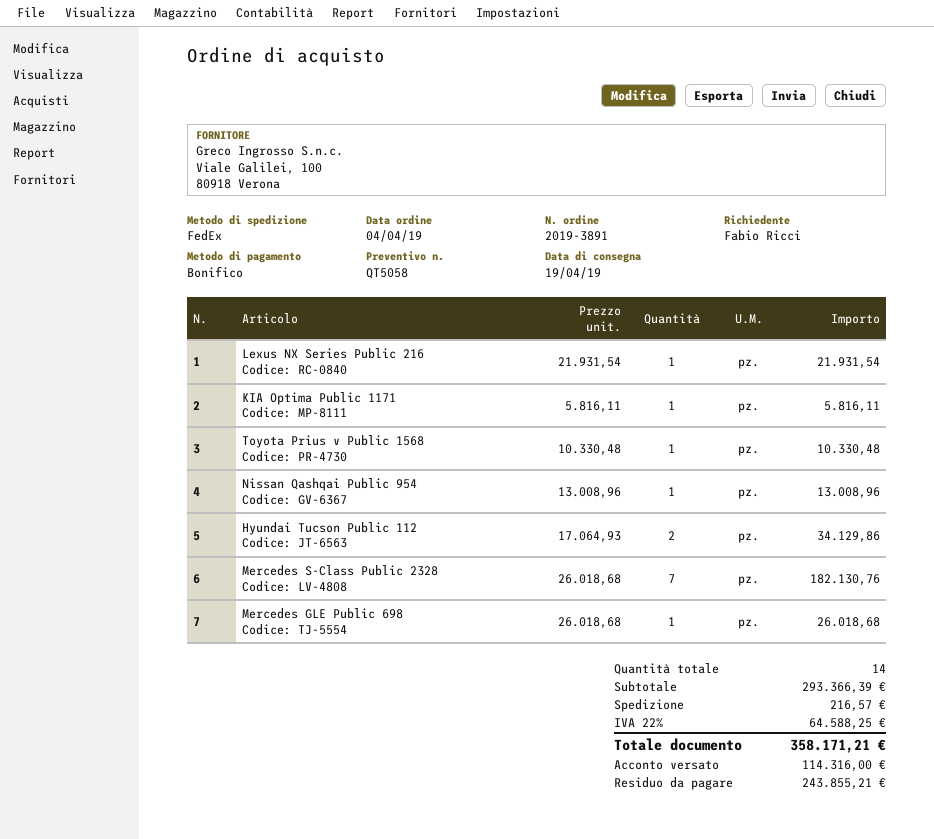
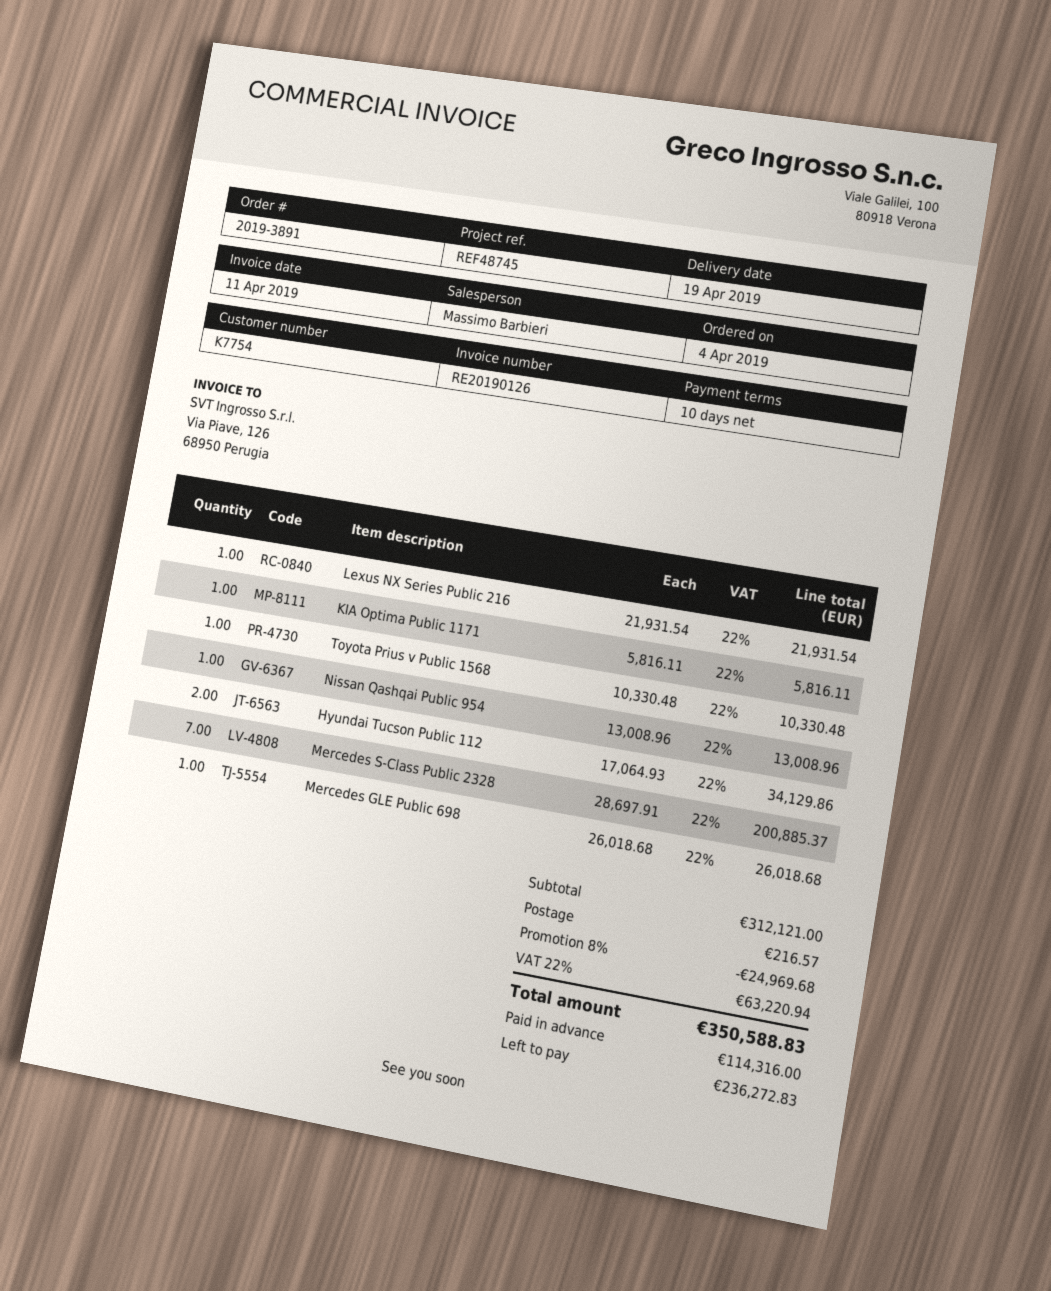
Mercedes S-Class Public 2328: 7 x 26018.68 = 182130.76 -> 7 x 28697.91 = 200885.37
subtotal: 293366.39 -> 312121.00
discount: none -> 8% = 24969.68
tax: 22% = 64588.25 -> 22% = 63220.94
total: 358171.21 -> 350588.83
balance: 243855.21 -> 236272.83

